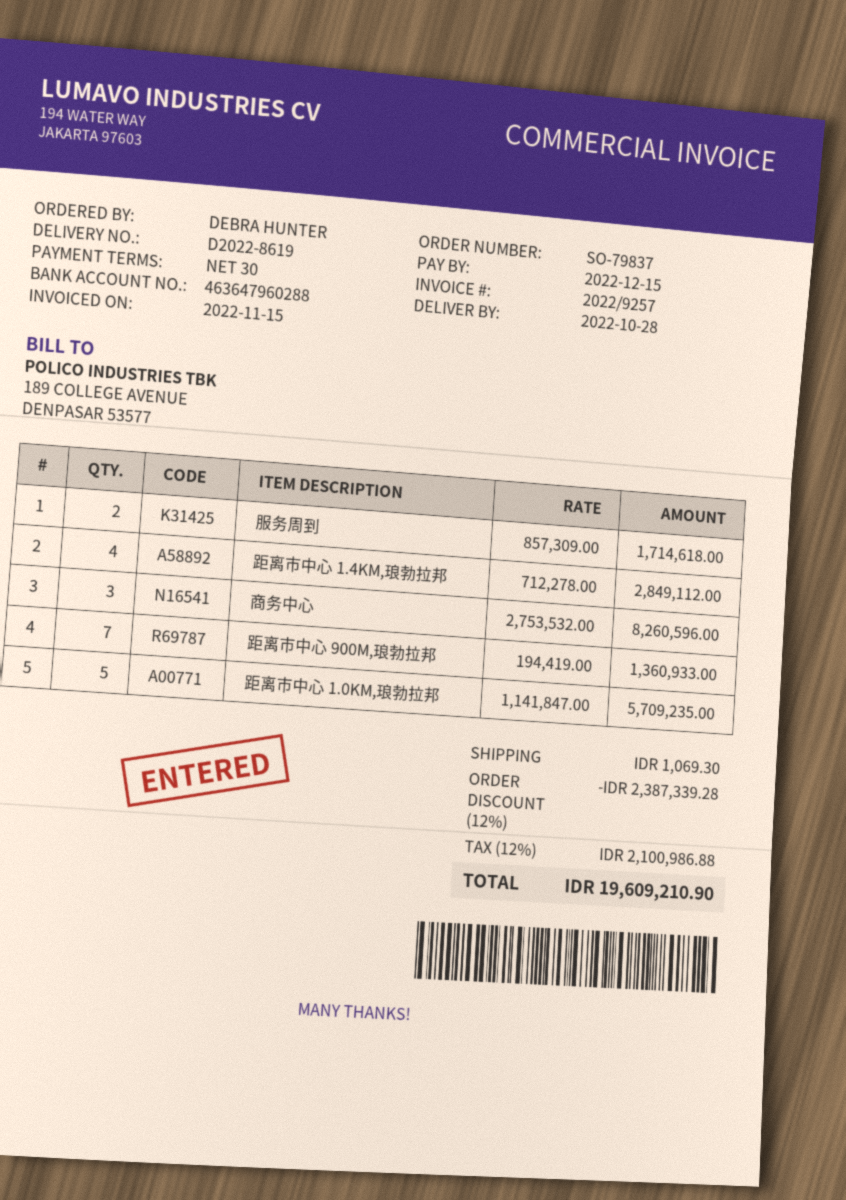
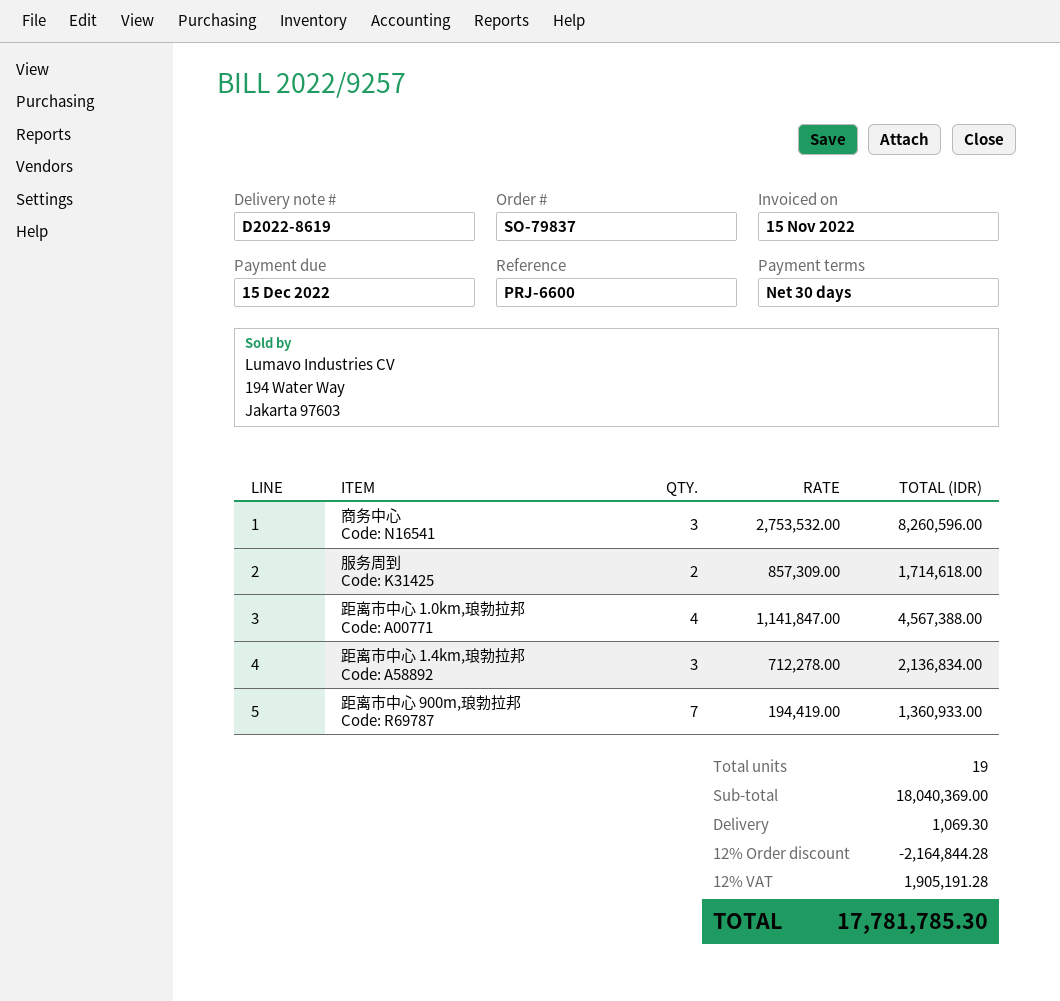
距离市中心 1.4KM,琅勃拉邦: 4 x 712278.00 = 2849112.00 -> 3 x 712278.00 = 2136834.00
距离市中心 1.0KM,琅勃拉邦: 5 x 1141847.00 = 5709235.00 -> 4 x 1141847.00 = 4567388.00
discount: 12% = 2387339.28 -> 12% = 2164844.28
tax: 12% = 2100986.88 -> 12% = 1905191.28
total: 19609210.90 -> 17781785.30

